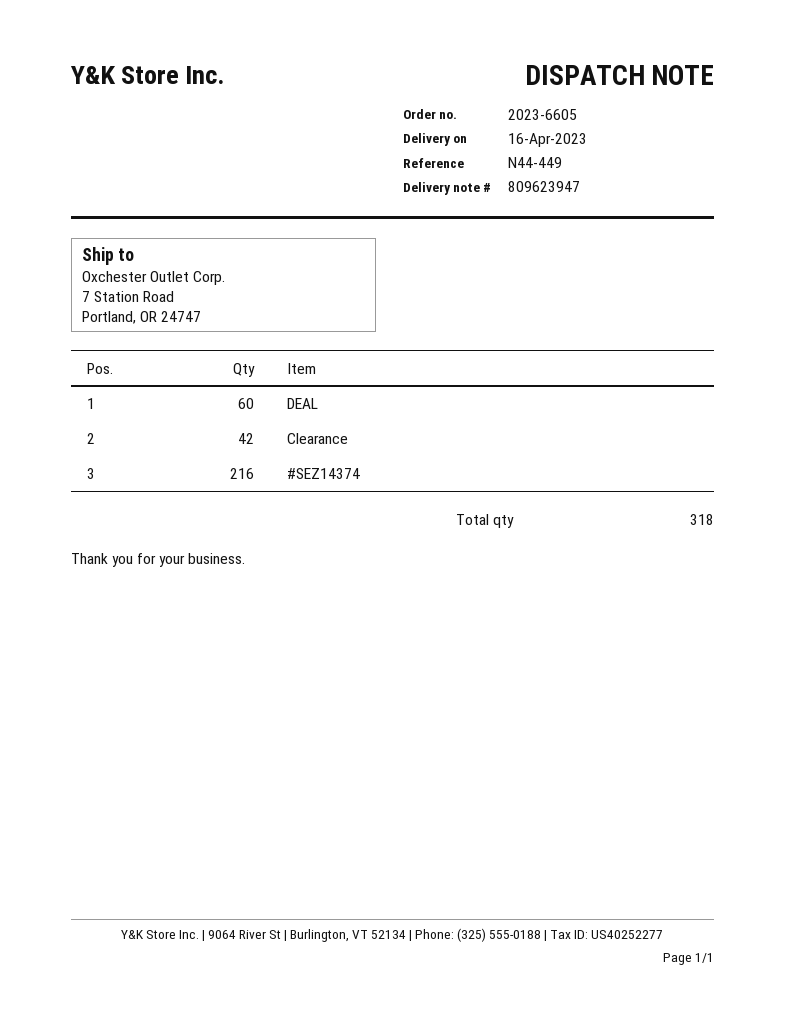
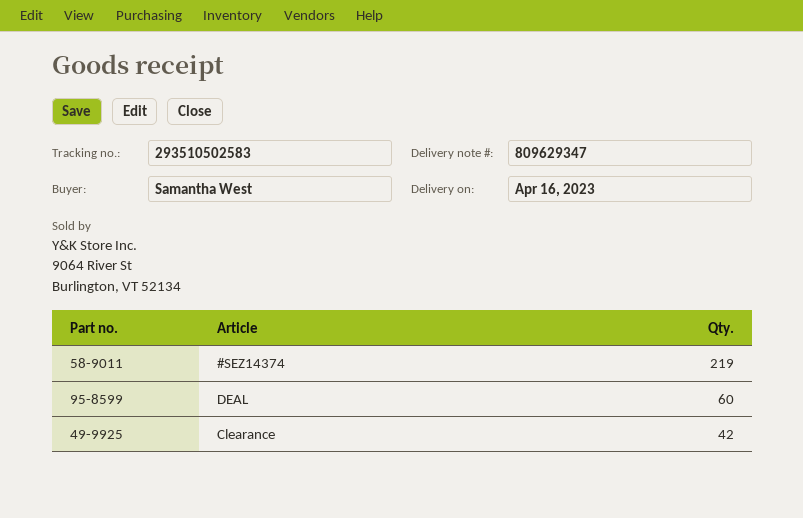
delivery note number: 809623947 -> 809629347
#SEZ14374: 216 -> 219

